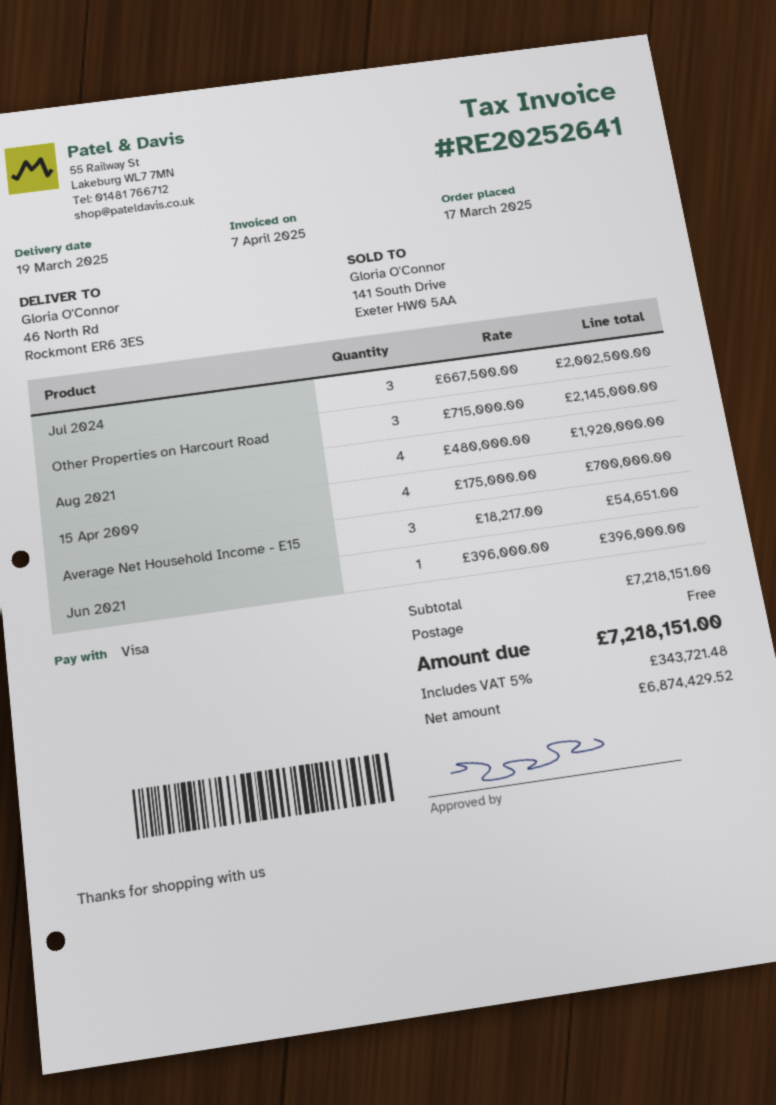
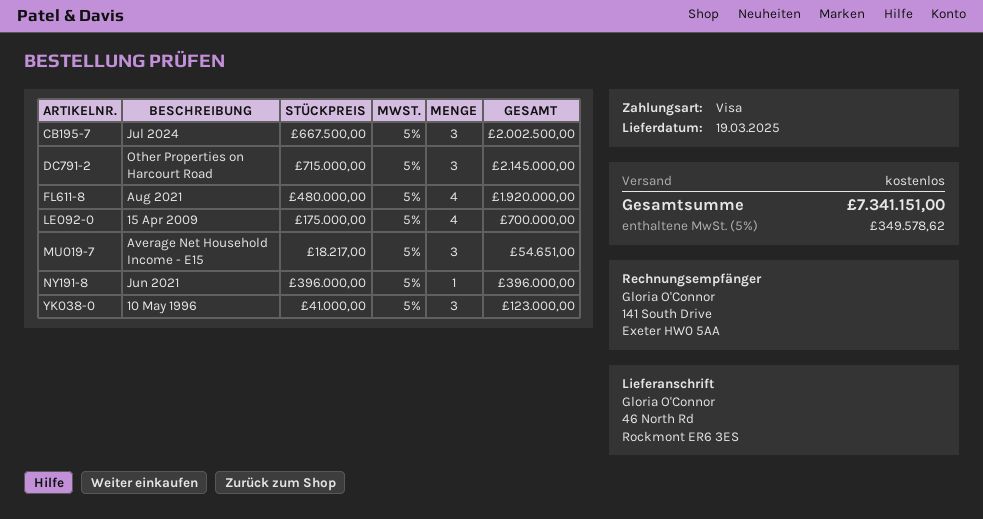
10 May 1996: none -> 3 x 41000.00 = 123000.00
tax: 5% = 343721.48 -> 5% = 349578.62
total: 7218151.00 -> 7341151.00

